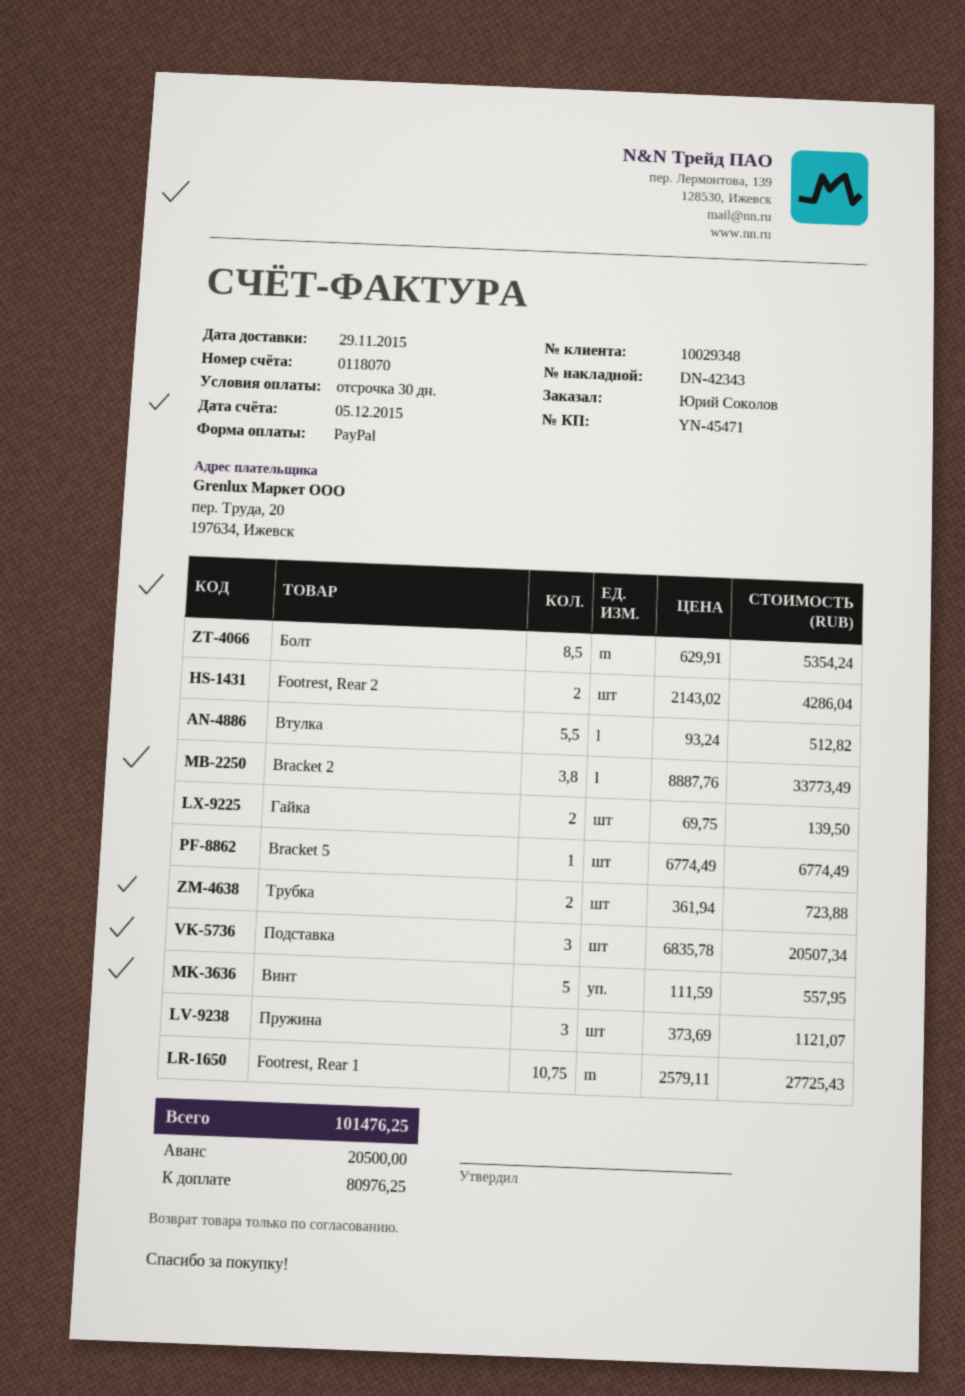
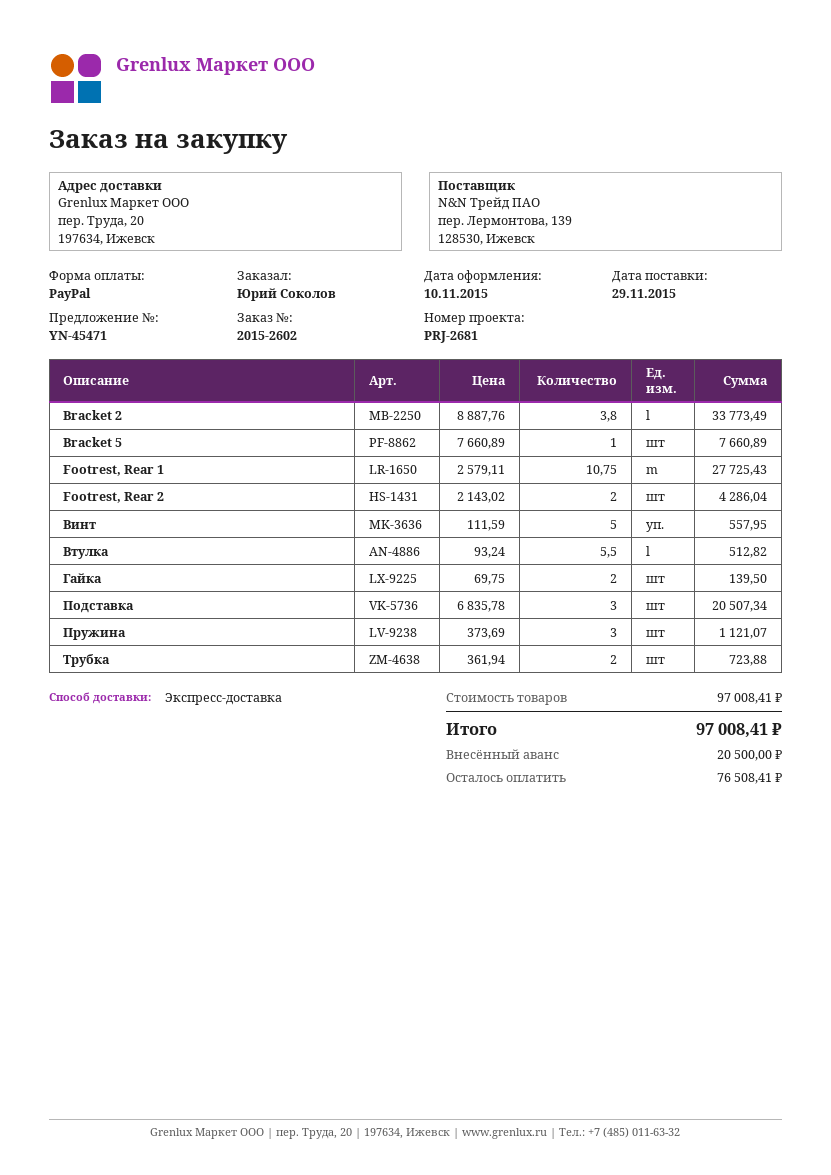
Болт: 8.5 x 629.91 = 5354.24 -> none
Bracket 5: 1 x 6774.49 = 6774.49 -> 1 x 7660.89 = 7660.89
total: 101476.25 -> 97008.41
balance: 80976.25 -> 76508.41

